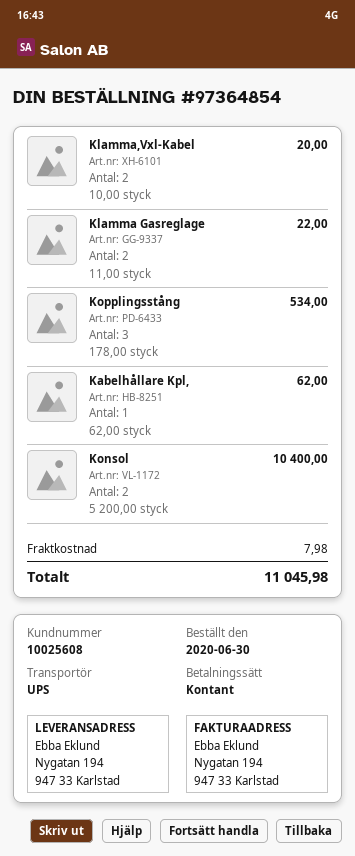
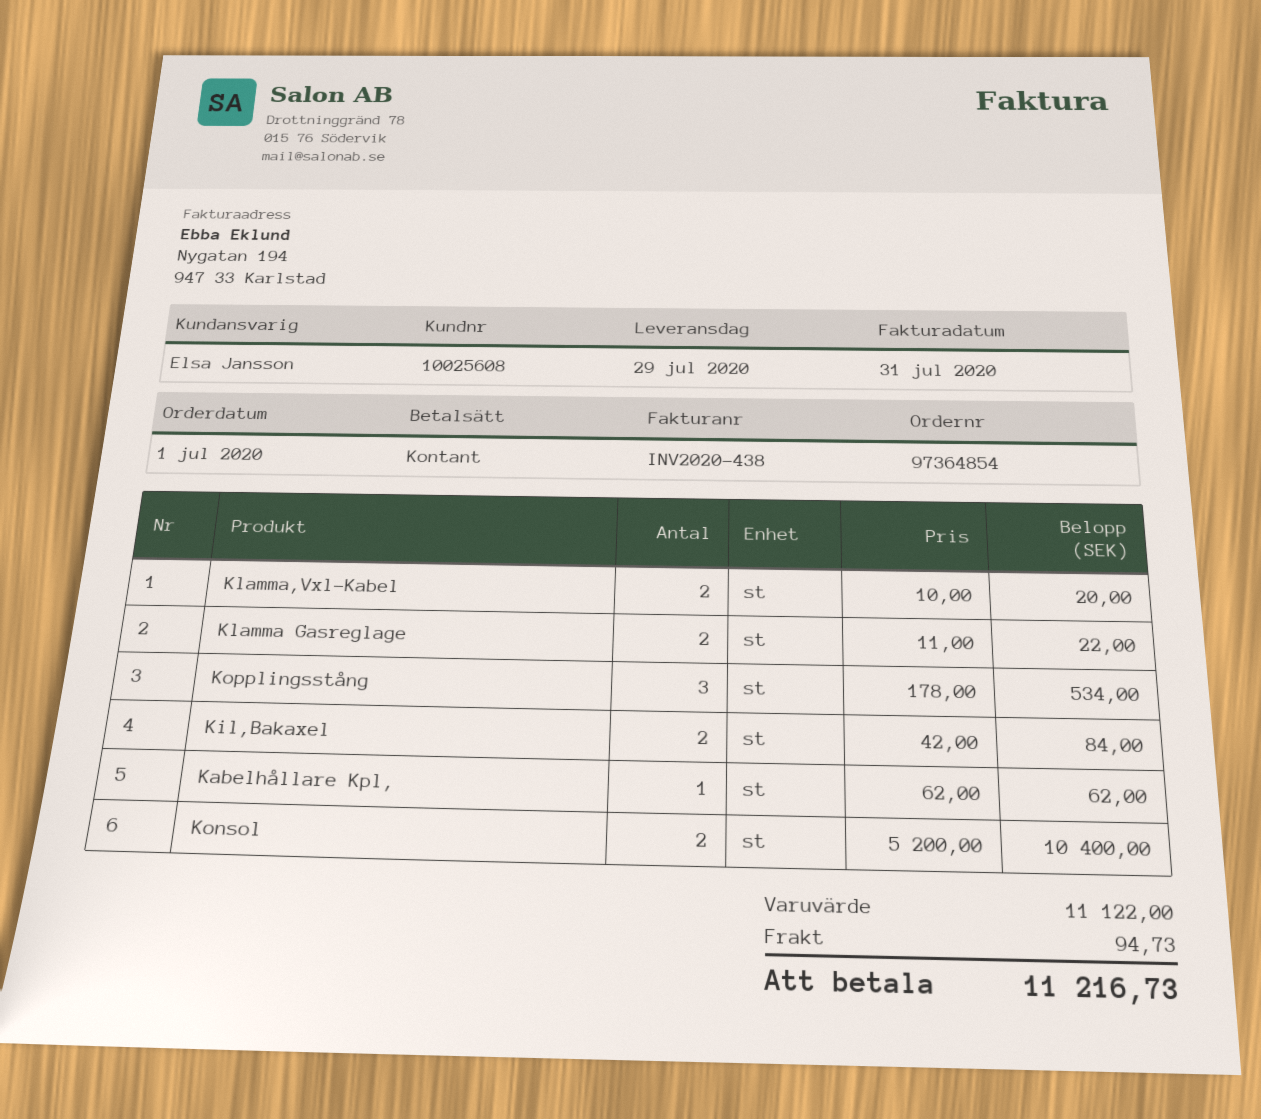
order date: 2020-06-30 -> 2020-07-01
Kil,Bakaxel: none -> 2 x 42.00 = 84.00
shipping: 7.98 -> 94.73
total: 11045.98 -> 11216.73

